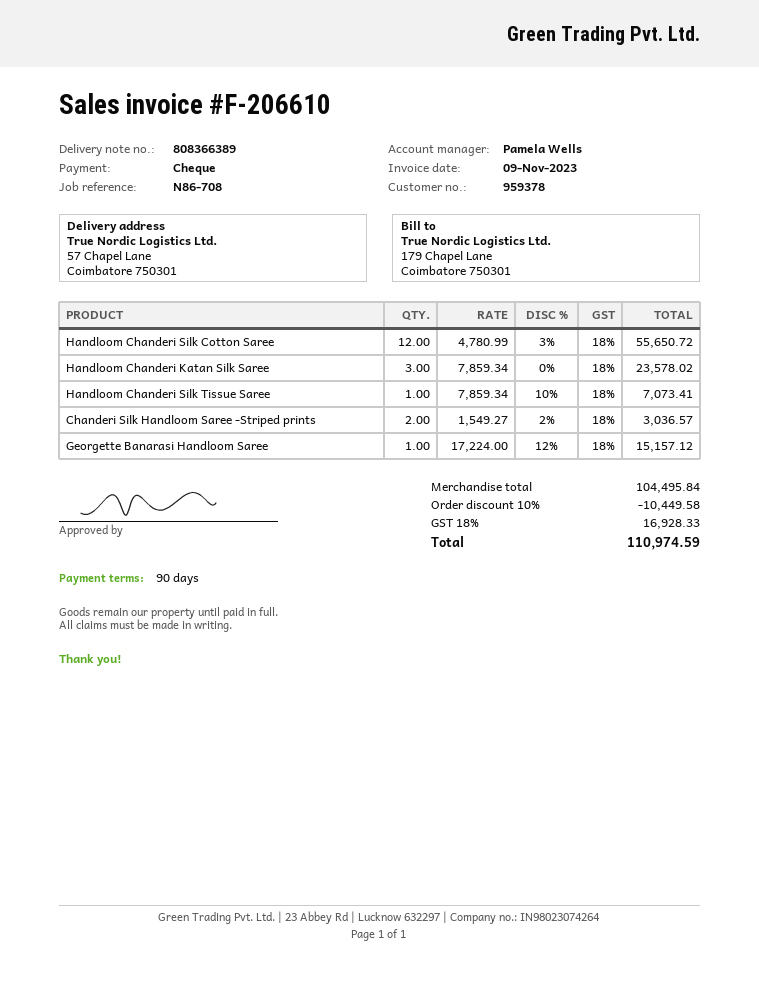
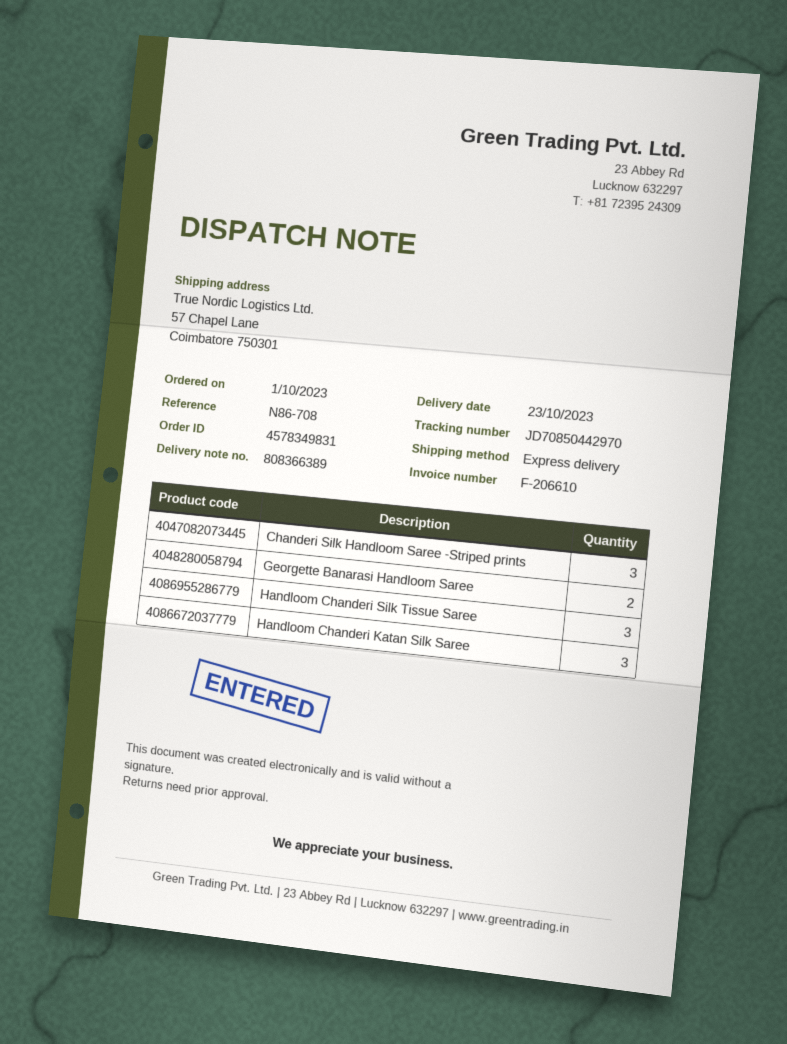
Handloom Chanderi Silk Cotton Saree: 12 -> none
Handloom Chanderi Silk Tissue Saree: 1 -> 3
Chanderi Silk Handloom Saree -Striped prints: 2 -> 3
Georgette Banarasi Handloom Saree: 1 -> 2

